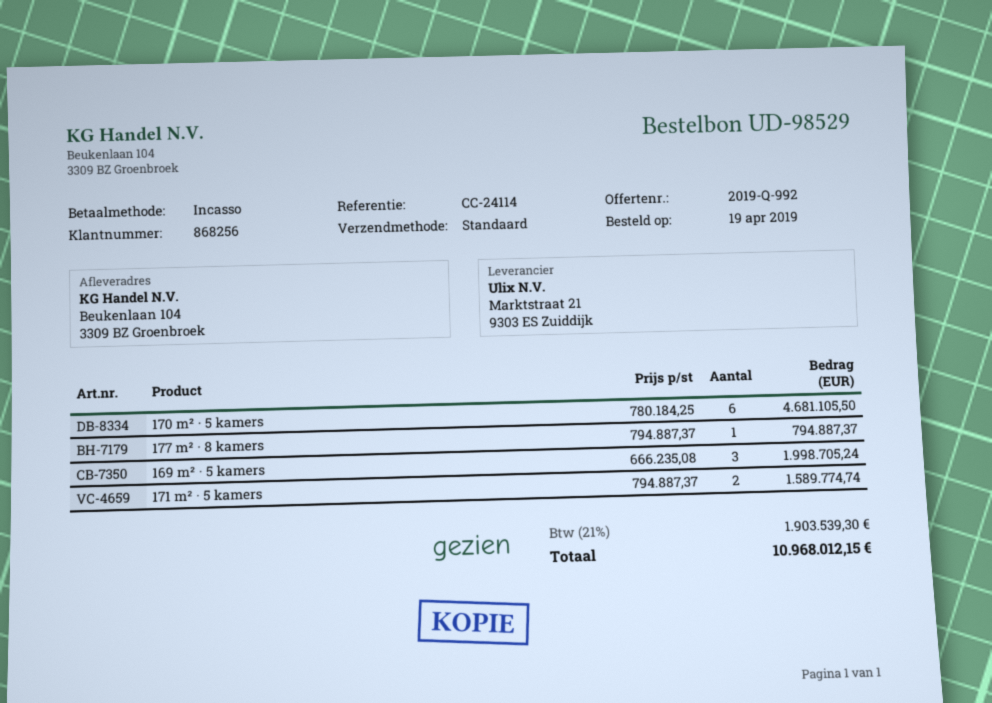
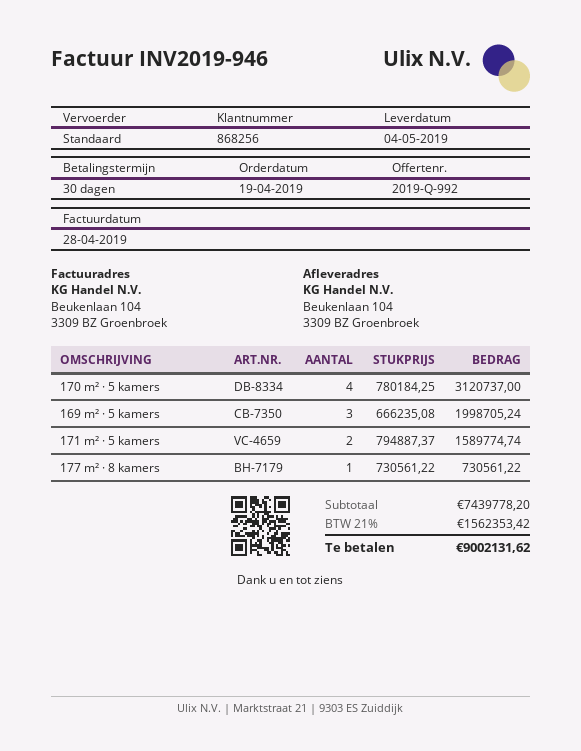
170 m² · 5 kamers: 6 x 780184.25 = 4681105.50 -> 4 x 780184.25 = 3120737.00
177 m² · 8 kamers: 1 x 794887.37 = 794887.37 -> 1 x 730561.22 = 730561.22
tax: 21% = 1903539.30 -> 21% = 1562353.42
total: 10968012.15 -> 9002131.62

